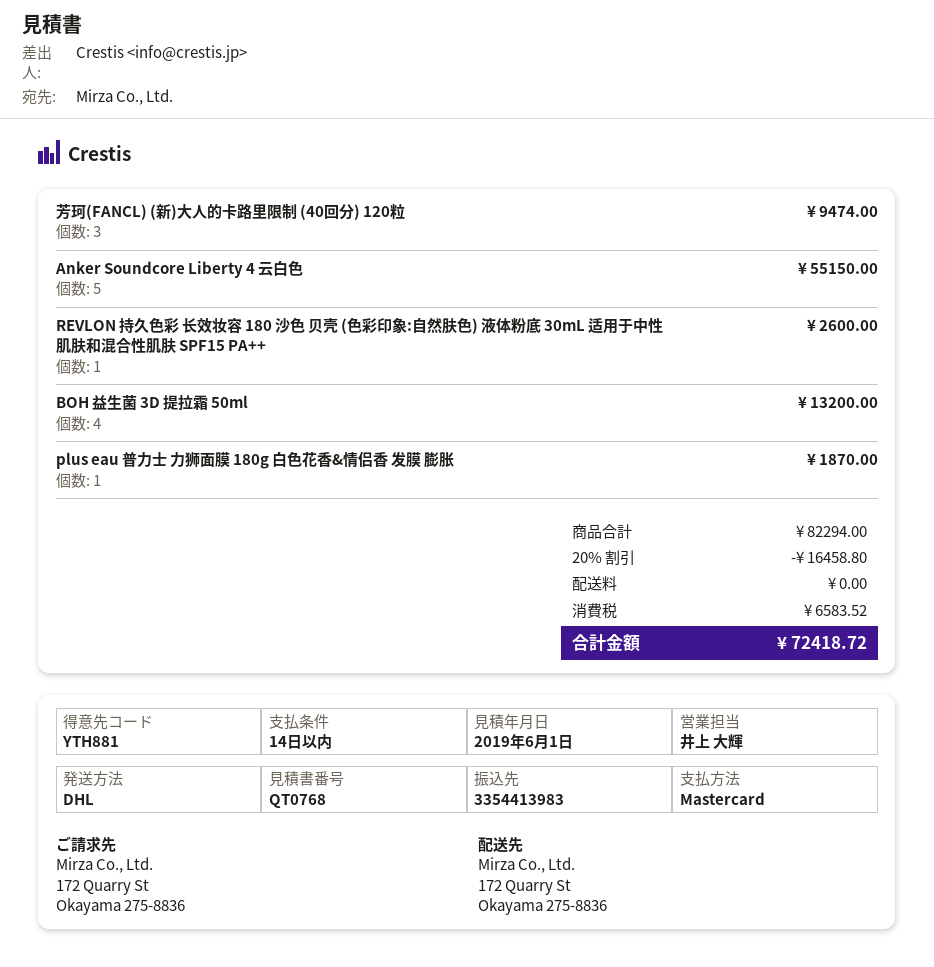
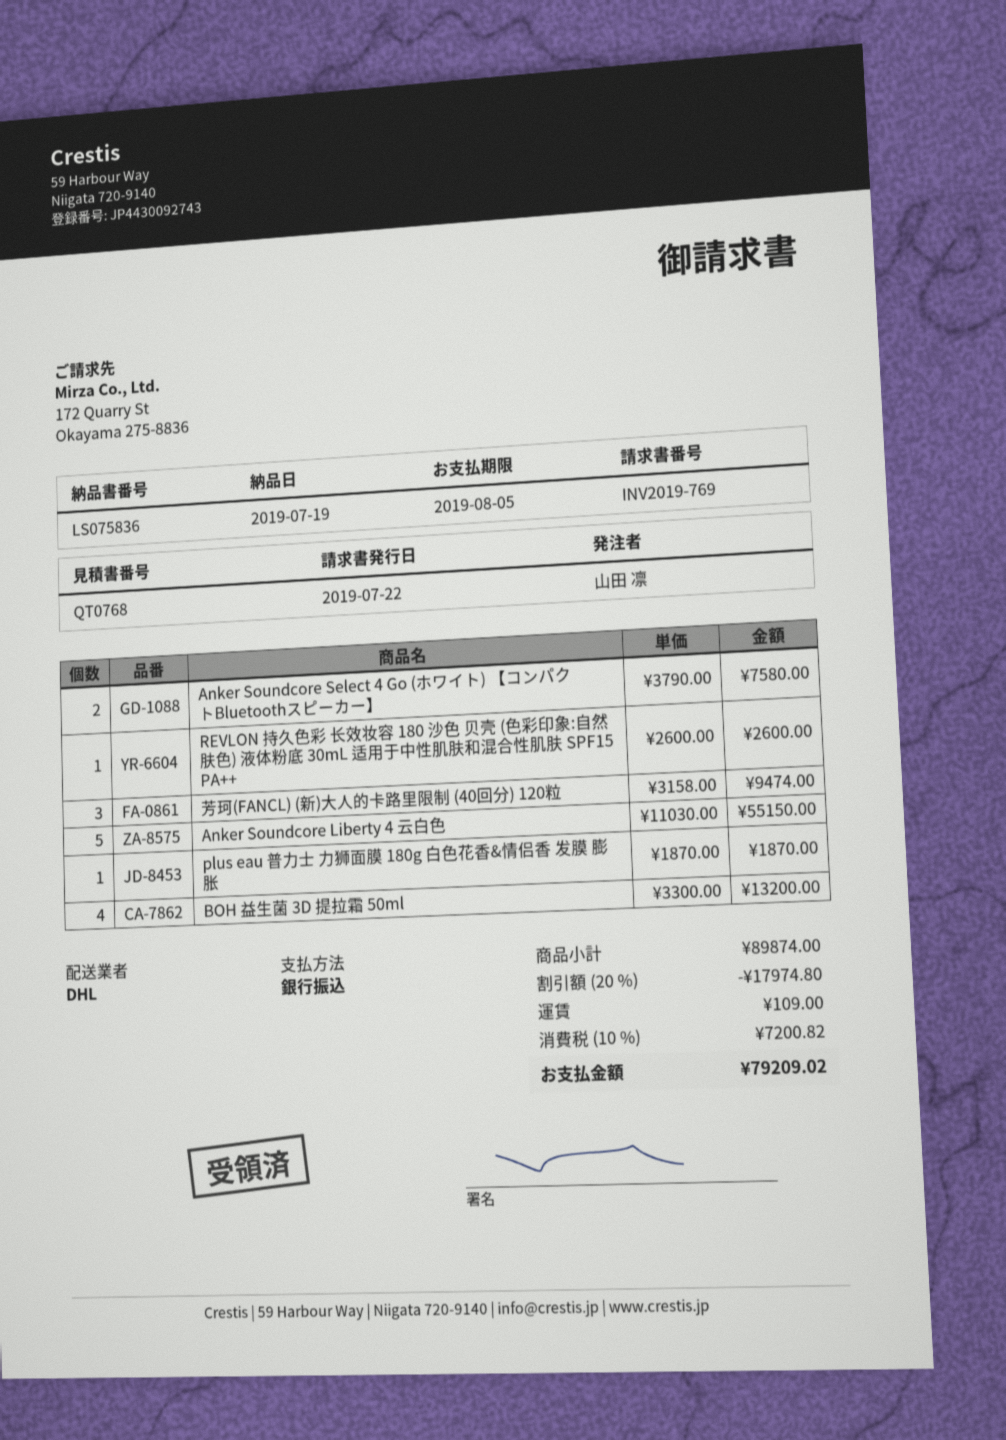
payment method: Mastercard -> bank transfer
Anker Soundcore Select 4 Go (ホワイト) 【コンパクトBluetoothスピーカー】: none -> 2 for 7580.00
subtotal: 82294.00 -> 89874.00
discount: 20% = 16458.80 -> 20% = 17974.80
shipping: 0.00 -> 109.00
tax: 6583.52 -> 7200.82
total: 72418.72 -> 79209.02

